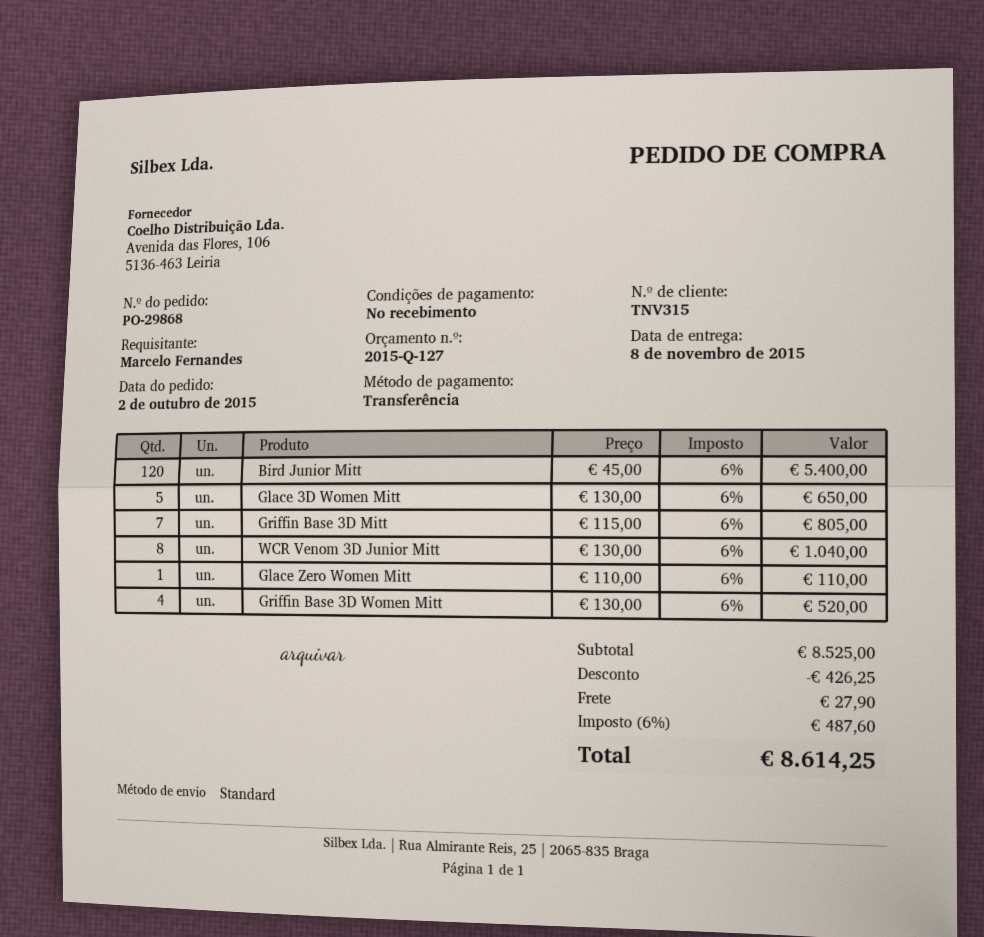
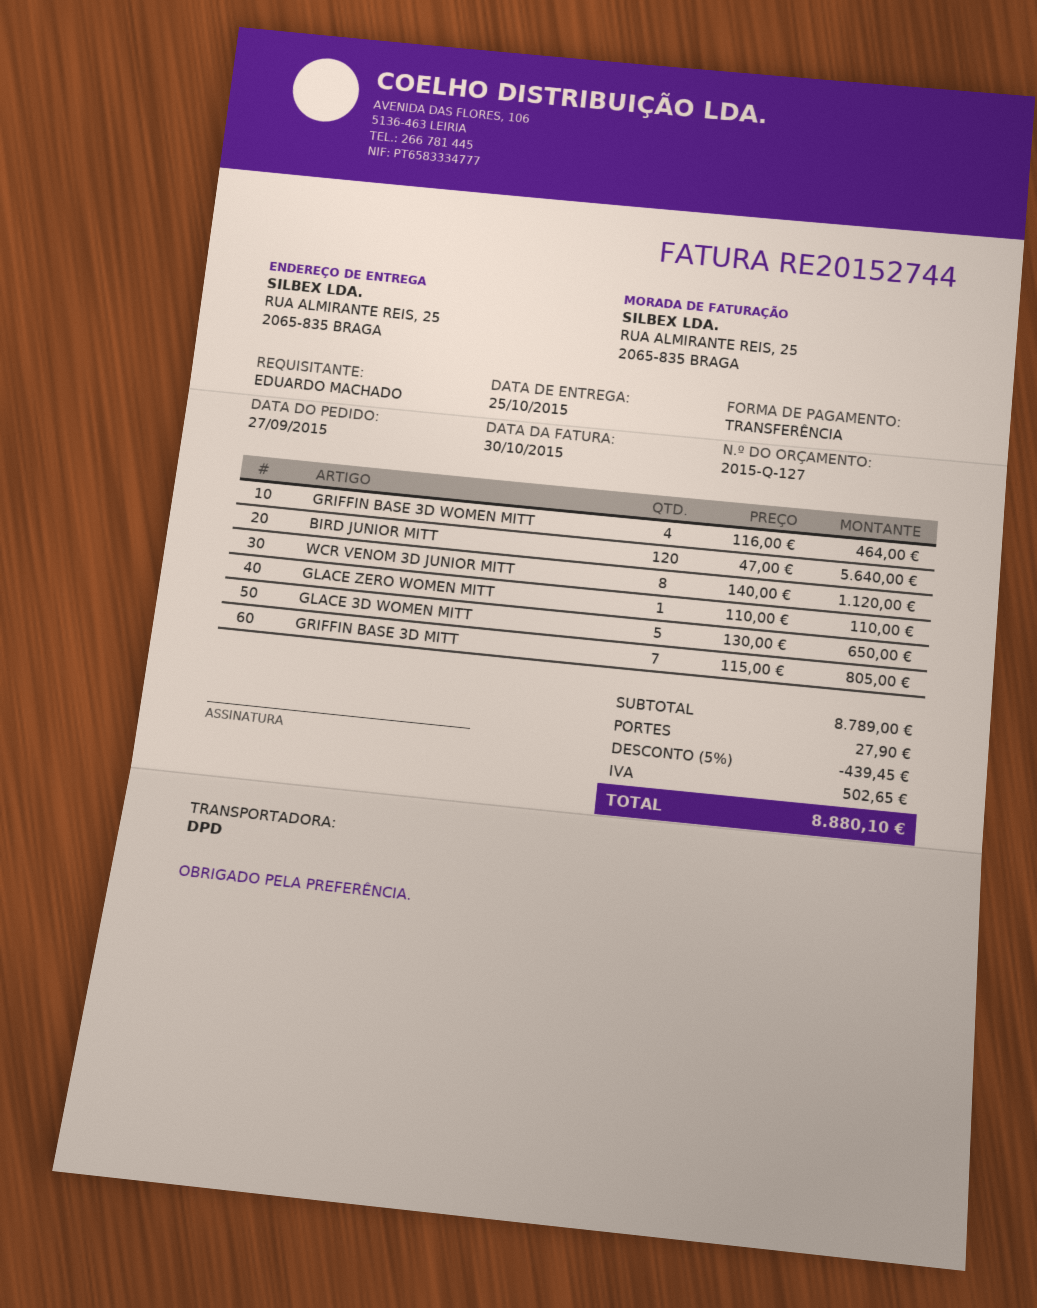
order date: 2015-10-02 -> 2015-09-27
delivery date: 2015-11-08 -> 2015-10-25
ordered by: Marcelo Fernandes -> EDUARDO MACHADO
shipping method: standard -> DPD
Bird Junior Mitt: 120 x 45.00 = 5400.00 -> 120 x 47.00 = 5640.00
WCR Venom 3D Junior Mitt: 8 x 130.00 = 1040.00 -> 8 x 140.00 = 1120.00
Griffin Base 3D Women Mitt: 4 x 130.00 = 520.00 -> 4 x 116.00 = 464.00
subtotal: 8525.00 -> 8789.00
discount: 426.25 -> 439.45
tax: 487.60 -> 502.65
total: 8614.25 -> 8880.10

